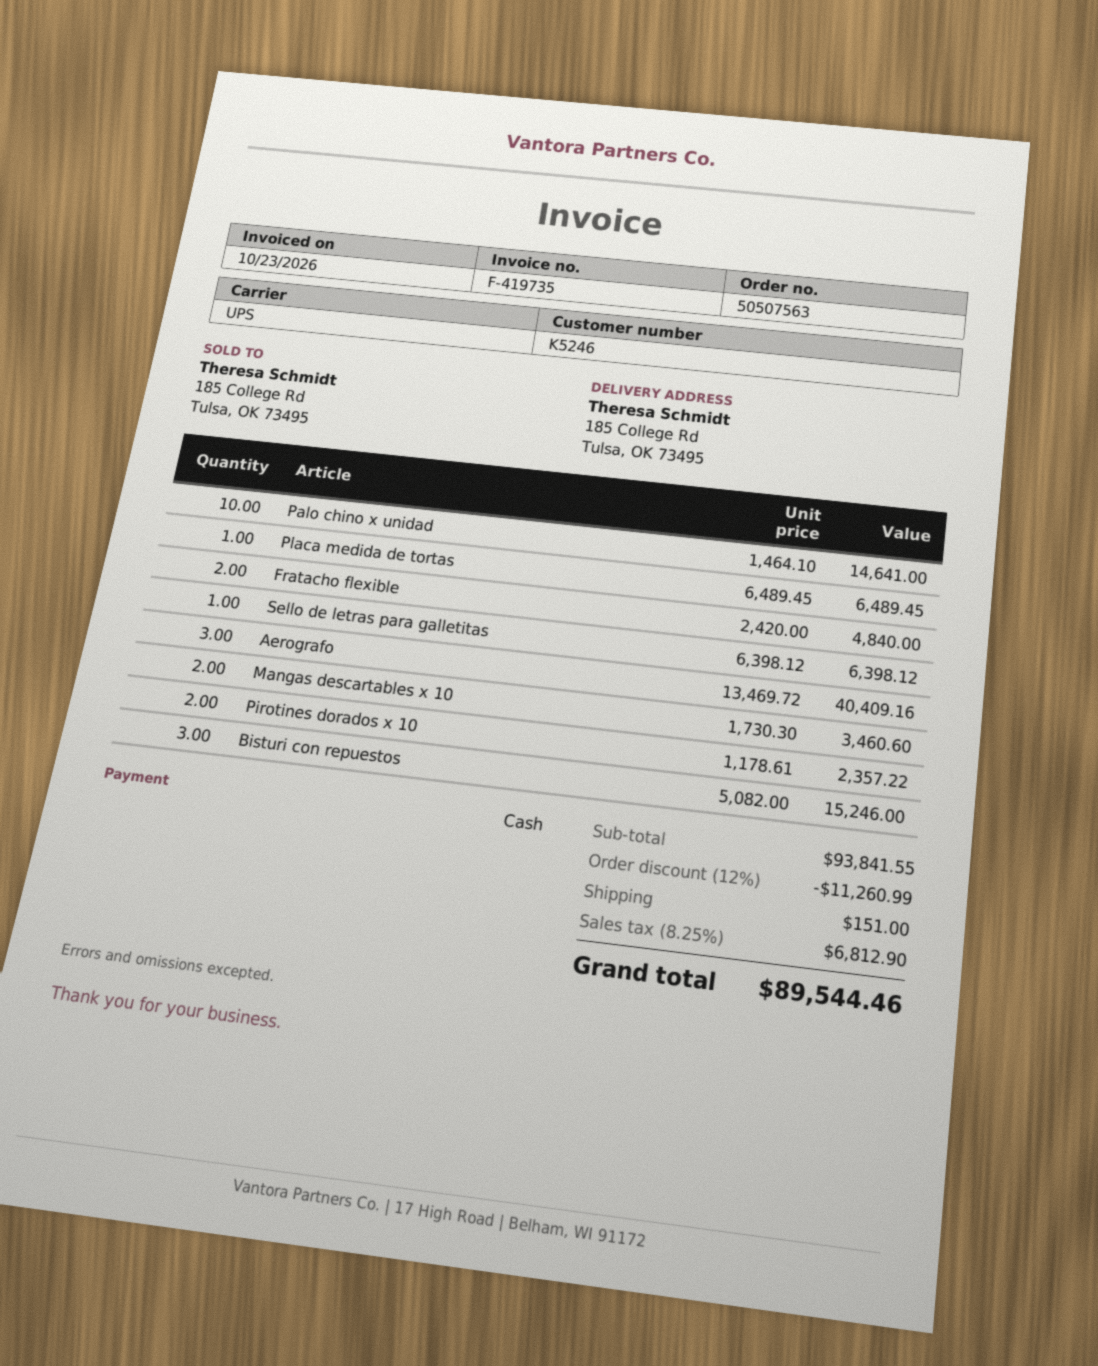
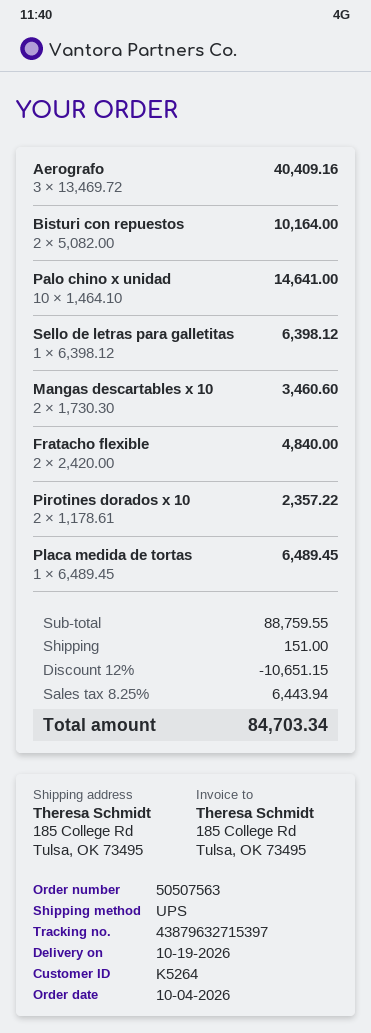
customer number: K5246 -> K5264
Bisturi con repuestos: 3 x 5082.00 = 15246.00 -> 2 x 5082.00 = 10164.00
subtotal: 93841.55 -> 88759.55
discount: 12% = 11260.99 -> 12% = 10651.15
tax: 8.25% = 6812.90 -> 8.25% = 6443.94
total: 89544.46 -> 84703.34

